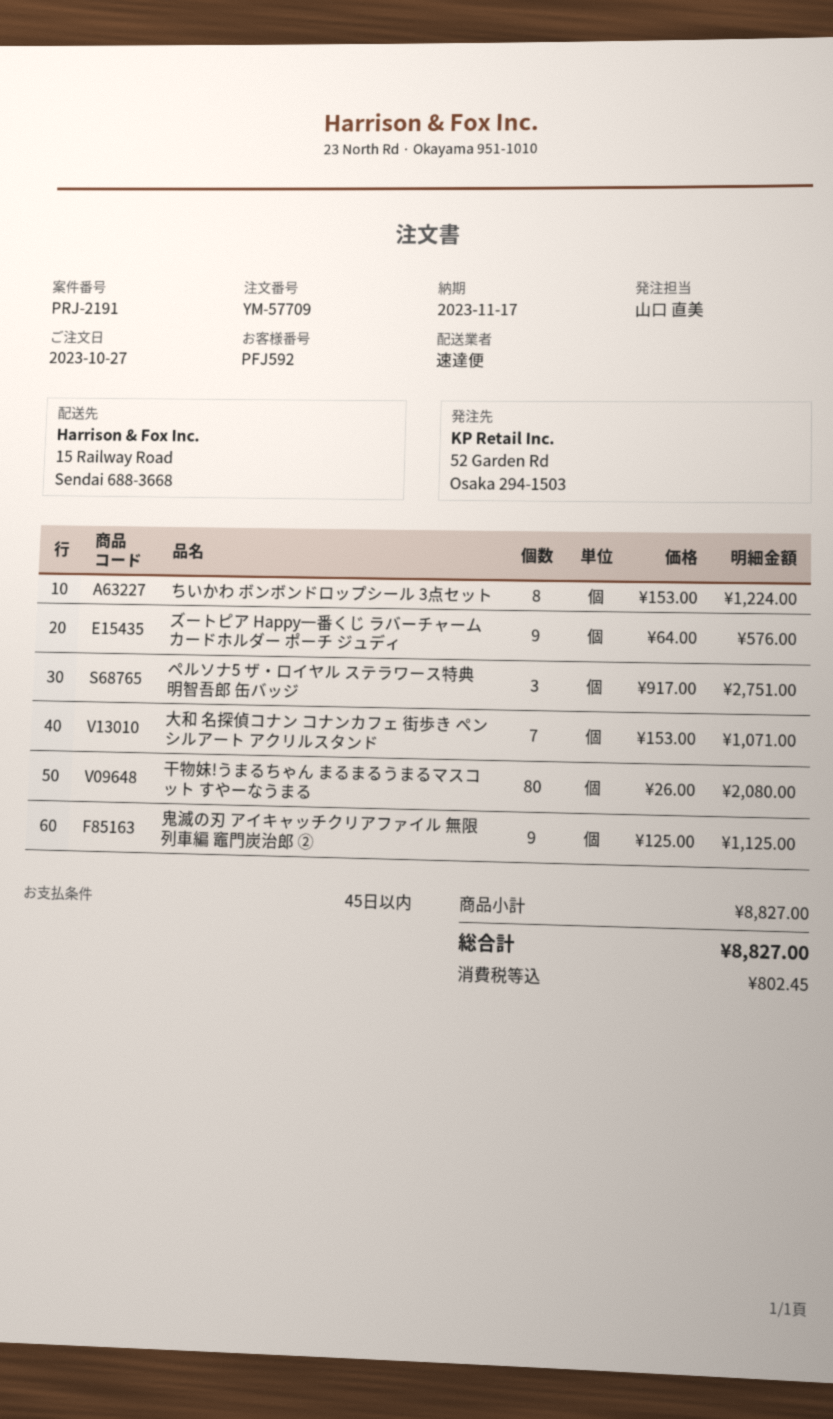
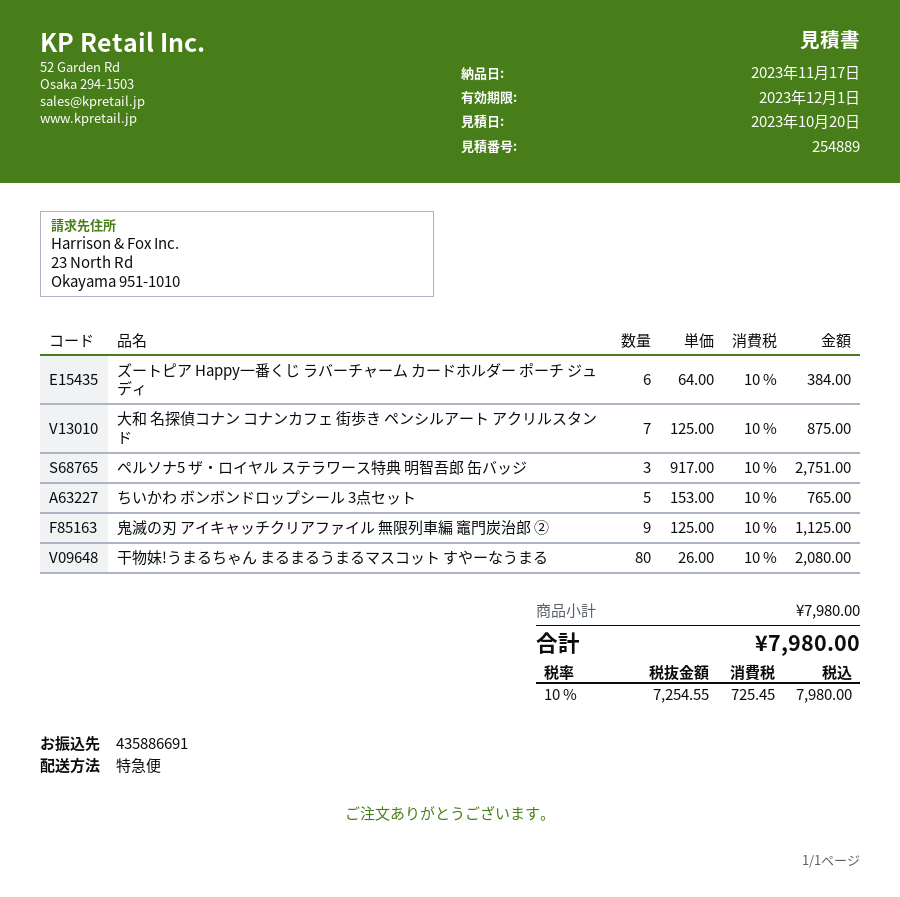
ちいかわ ボンボンドロップシール 3点セット: 8 x 153.00 = 1224.00 -> 5 x 153.00 = 765.00
ズートピア Happy一番くじ ラバーチャーム カードホルダー ポーチ ジュディ: 9 x 64.00 = 576.00 -> 6 x 64.00 = 384.00
大和 名探偵コナン コナンカフェ 街歩き ペンシルアート アクリルスタンド: 7 x 153.00 = 1071.00 -> 7 x 125.00 = 875.00
subtotal: 8827.00 -> 7980.00
tax: 802.45 -> 725.45
total: 8827.00 -> 7980.00

